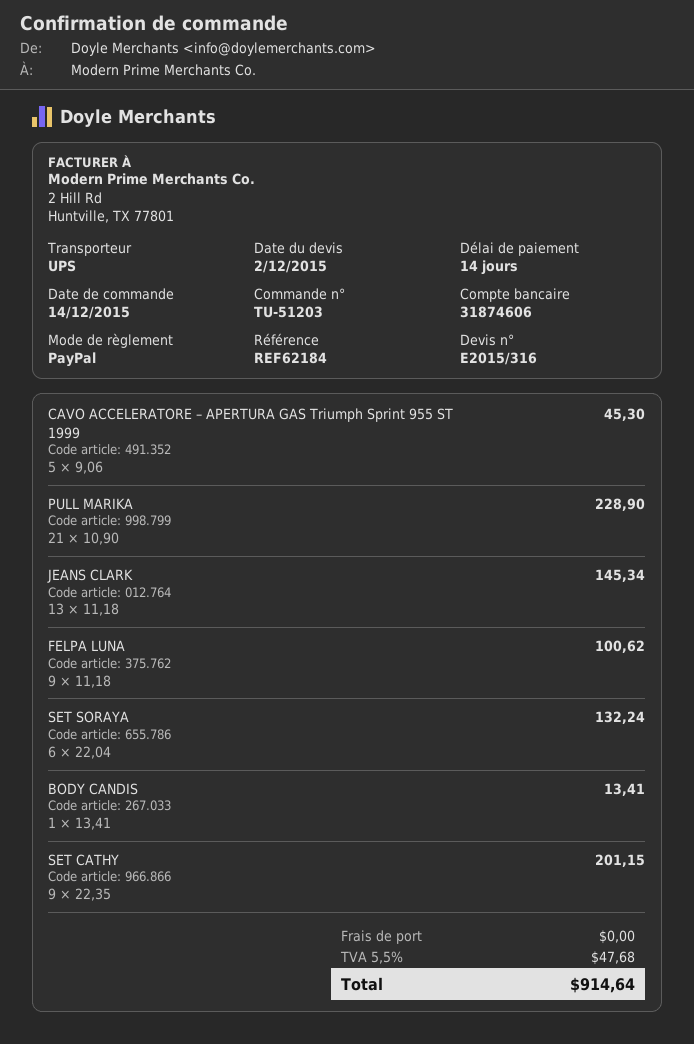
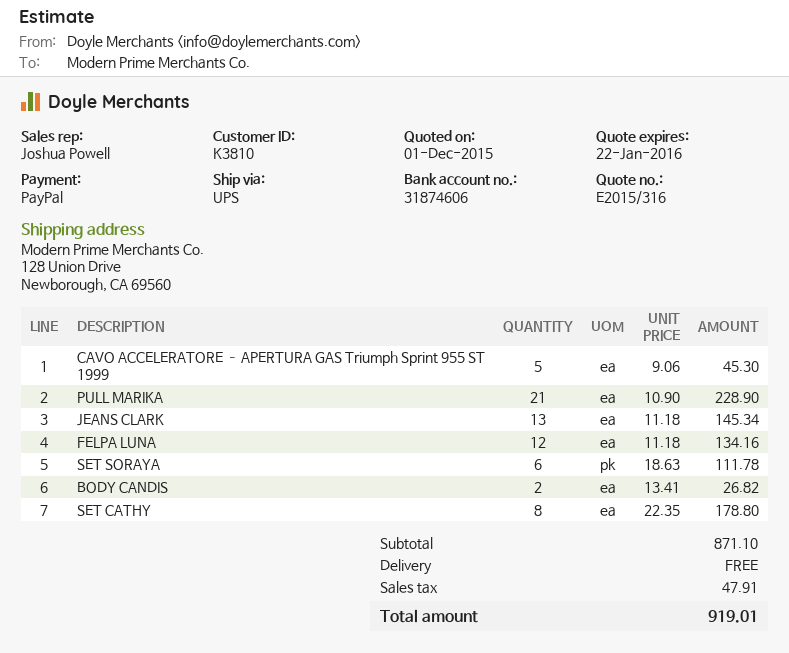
quote date: 2015-12-02 -> 2015-12-01
FELPA LUNA: 9 x 11.18 = 100.62 -> 12 x 11.18 = 134.16
SET SORAYA: 6 x 22.04 = 132.24 -> 6 x 18.63 = 111.78
BODY CANDIS: 1 x 13.41 = 13.41 -> 2 x 13.41 = 26.82
SET CATHY: 9 x 22.35 = 201.15 -> 8 x 22.35 = 178.80
tax: 47.68 -> 47.91
total: 914.64 -> 919.01

